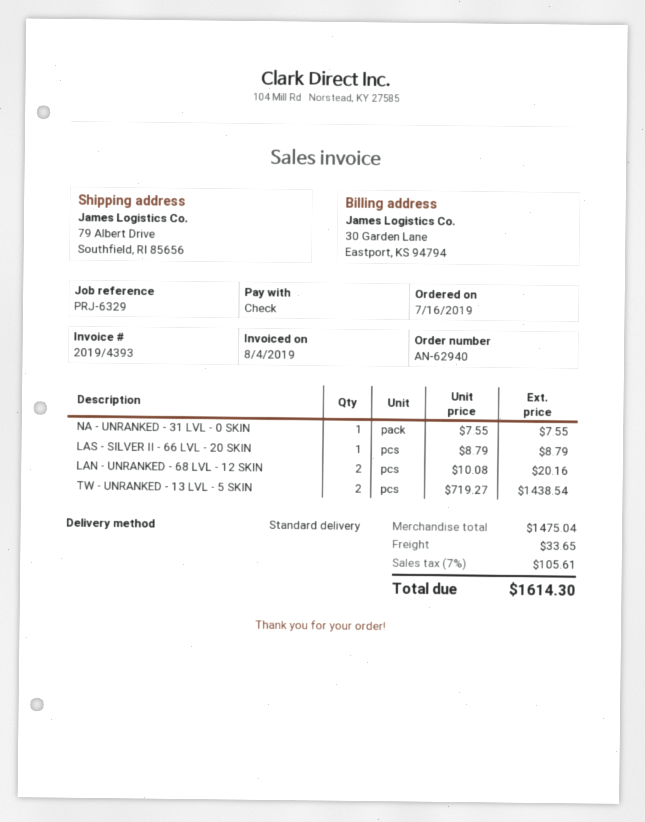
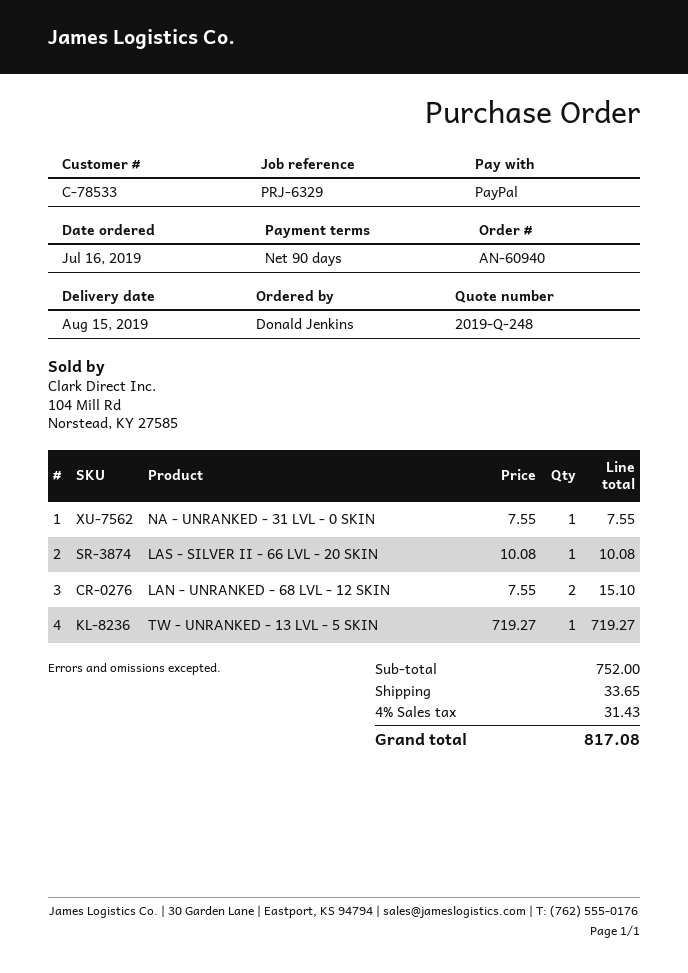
order number: AN-62940 -> AN-60940
payment method: cheque -> PayPal
LAS - SILVER II - 66 LVL - 20 SKIN: 1 x 8.79 = 8.79 -> 1 x 10.08 = 10.08
LAN - UNRANKED - 68 LVL - 12 SKIN: 2 x 10.08 = 20.16 -> 2 x 7.55 = 15.10
TW - UNRANKED - 13 LVL - 5 SKIN: 2 x 719.27 = 1438.54 -> 1 x 719.27 = 719.27
subtotal: 1475.04 -> 752.00
tax: 7% = 105.61 -> 4% = 31.43
total: 1614.30 -> 817.08

